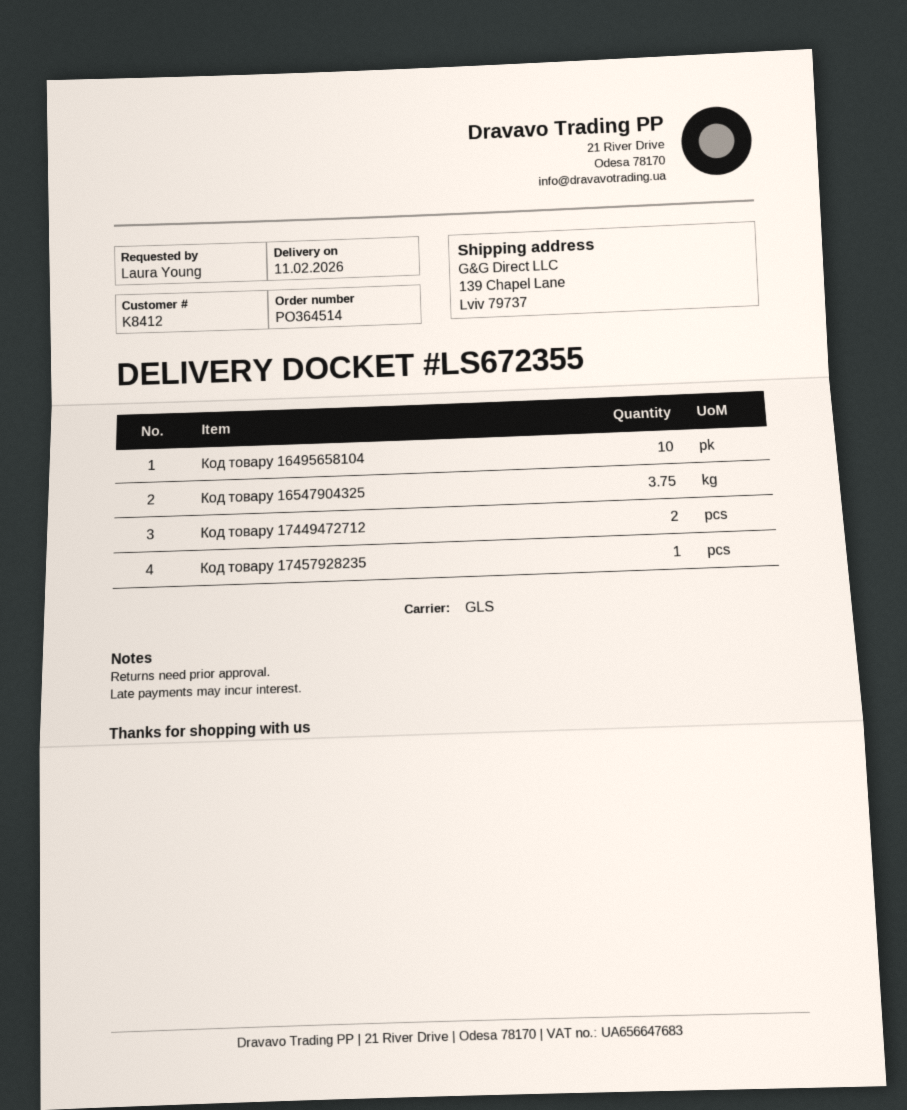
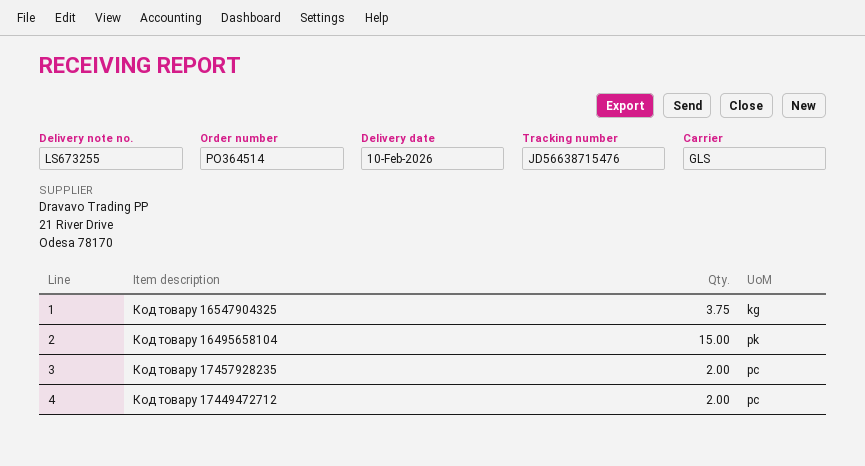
delivery note number: LS672355 -> LS673255
delivery date: 2026-02-11 -> 2026-02-10
Код товару 16495658104: 10 -> 15
Код товару 17457928235: 1 -> 2

